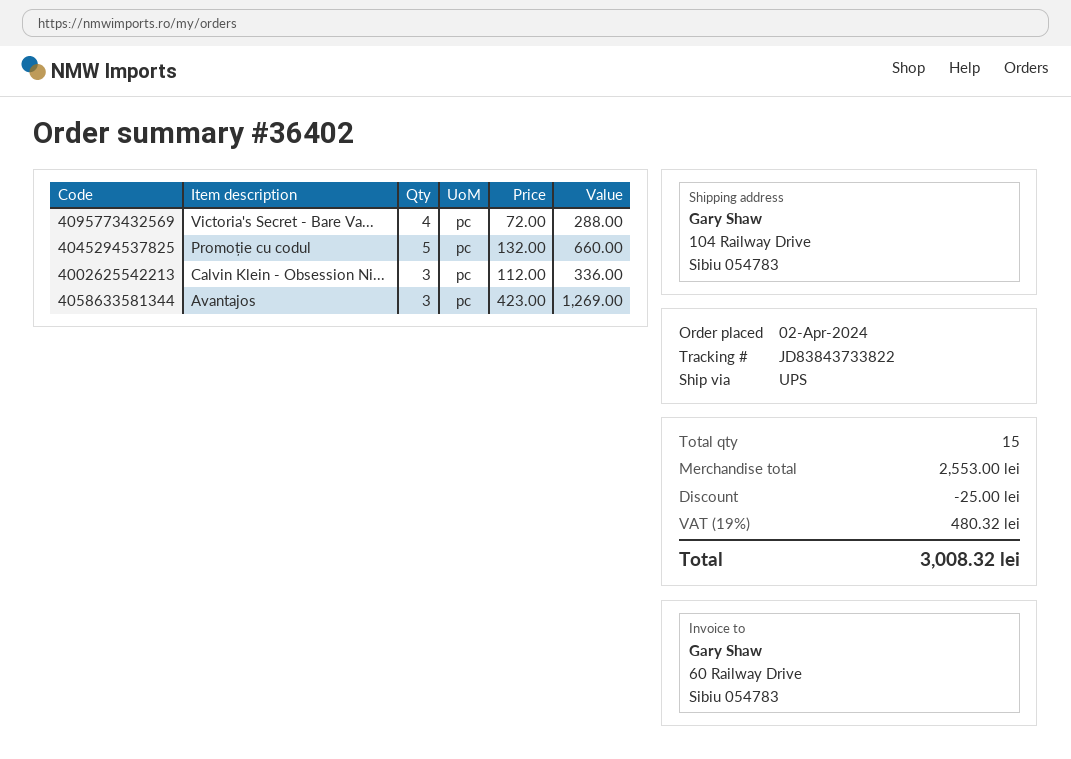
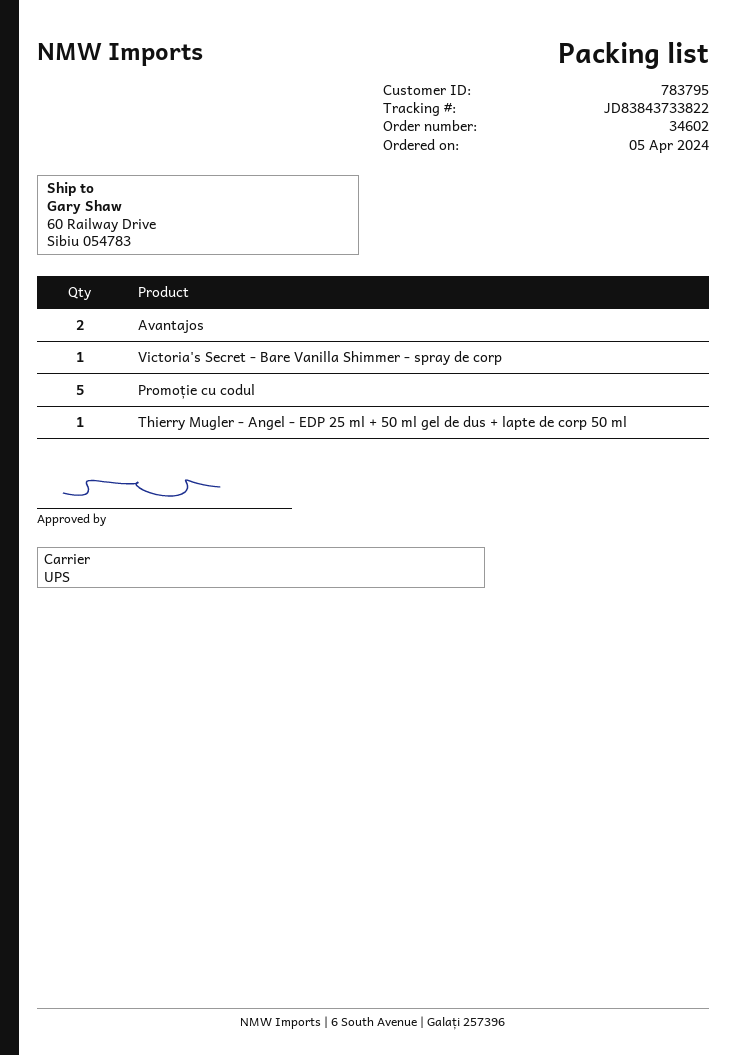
order number: 36402 -> 34602
order date: 2024-04-02 -> 2024-04-05
ship to: 104 Railway Drive, Sibiu 054783 -> 60 Railway Drive, Sibiu 054783
Victoria's Secret - Bare Va...: 4 -> 1
Calvin Klein - Obsession Ni...: 3 -> none
Avantajos: 3 -> 2
Thierry Mugler - Angel - EDP 25 ml + 50 ml gel de dus + lapte de corp 50 ml: none -> 1

